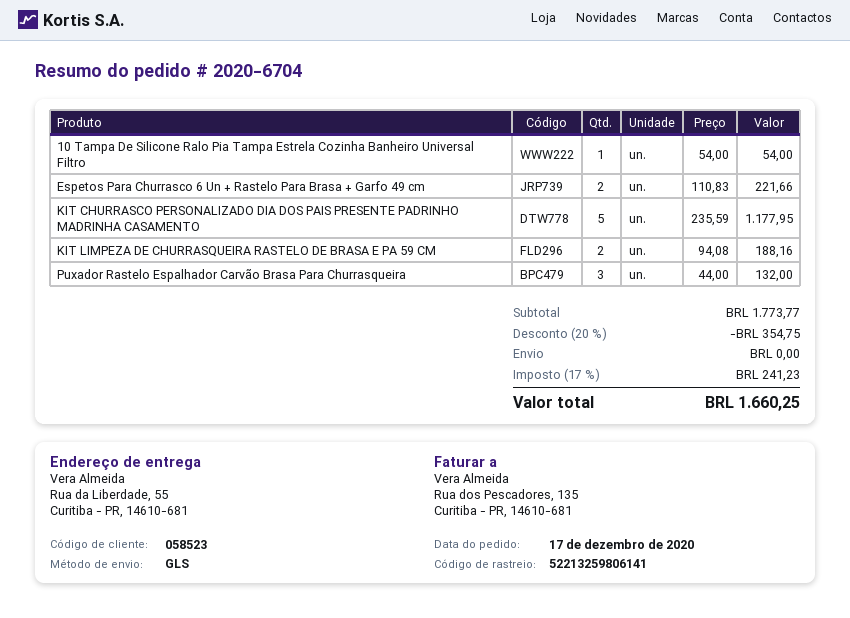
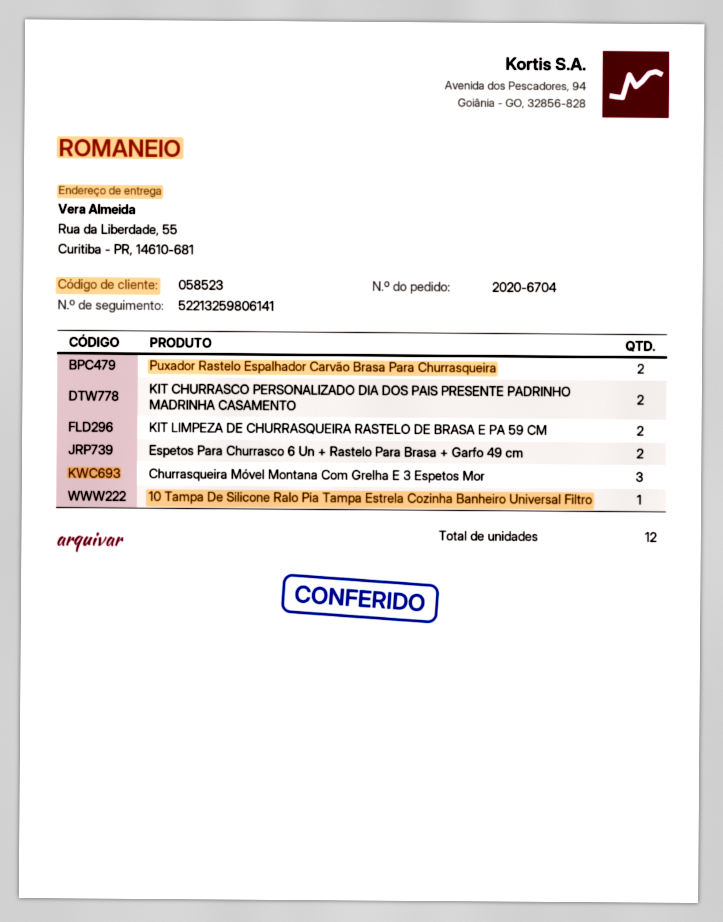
KIT CHURRASCO PERSONALIZADO DIA DOS PAIS PRESENTE PADRINHO MADRINHA CASAMENTO: 5 -> 2
Puxador Rastelo Espalhador Carvão Brasa Para Churrasqueira: 3 -> 2
Churrasqueira Móvel Montana Com Grelha E 3 Espetos Mor: none -> 3

